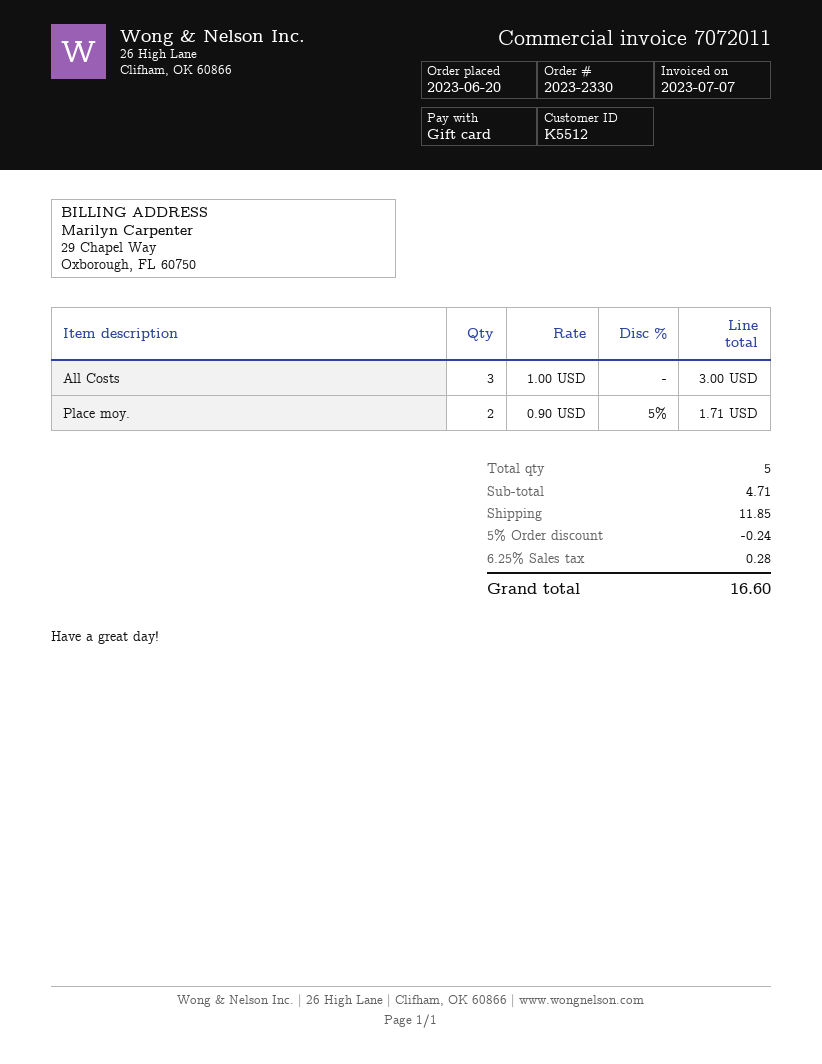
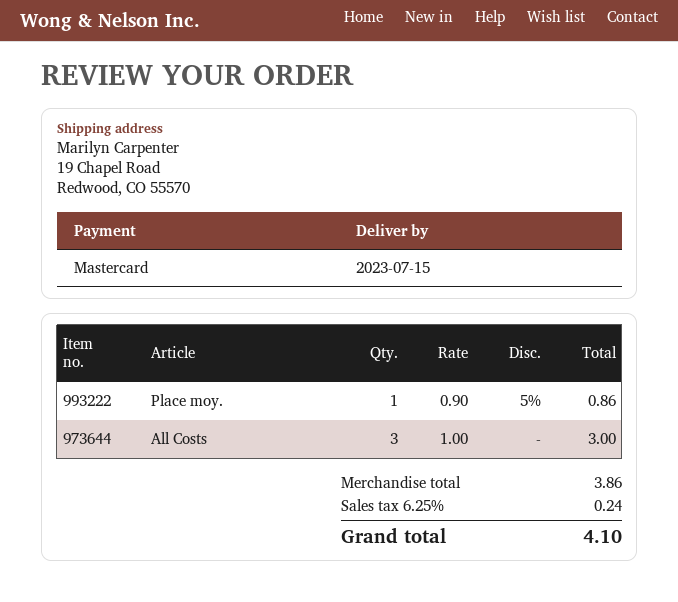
payment method: gift card -> Mastercard
Place moy.: 2 x 0.90 - 5% = 1.71 -> 1 x 0.90 - 5% = 0.86
subtotal: 4.71 -> 3.86
discount: 5% = 0.24 -> none
shipping: 11.85 -> none
tax: 6.25% = 0.28 -> 6.25% = 0.24
total: 16.60 -> 4.10

